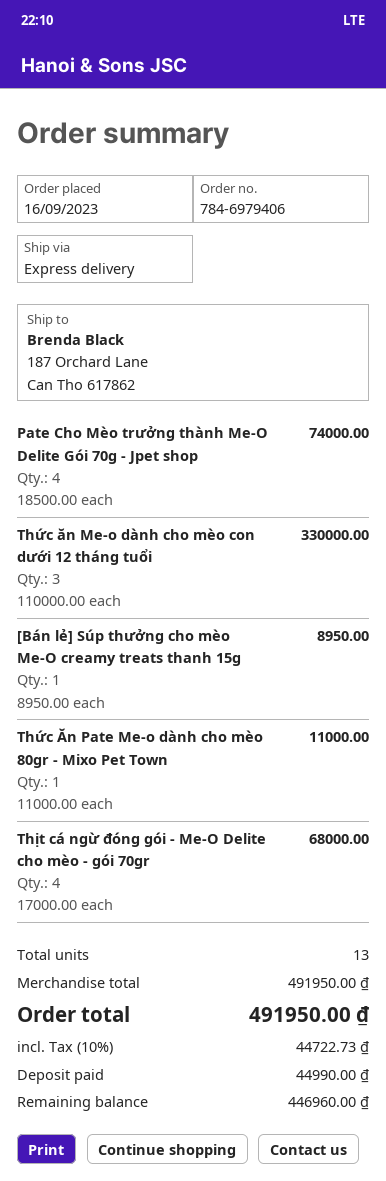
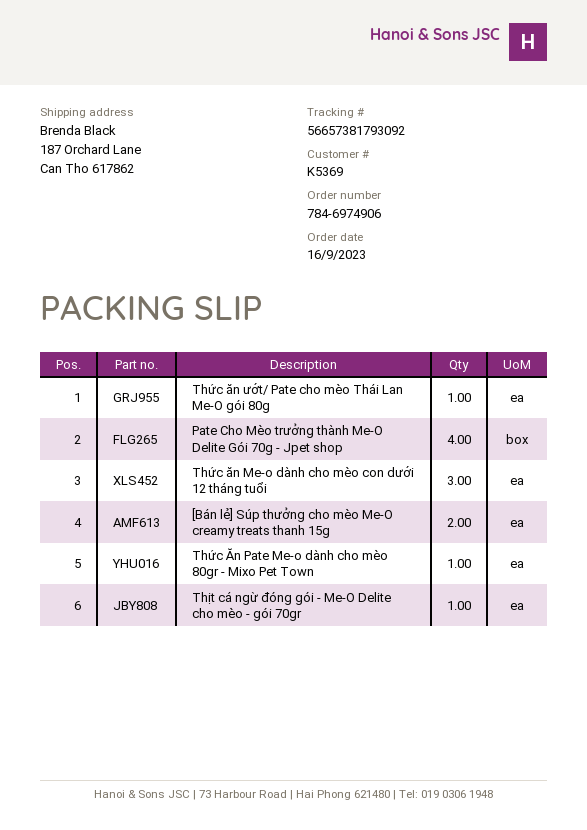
order number: 784-6979406 -> 784-6974906
[Bán lẻ] Súp thưởng cho mèo Me-O creamy treats thanh 15g: 1 -> 2
Thịt cá ngừ đóng gói - Me-O Delite cho mèo - gói 70gr: 4 -> 1
Thức ăn ướt/ Pate cho mèo Thái Lan Me-O gói 80g: none -> 1

